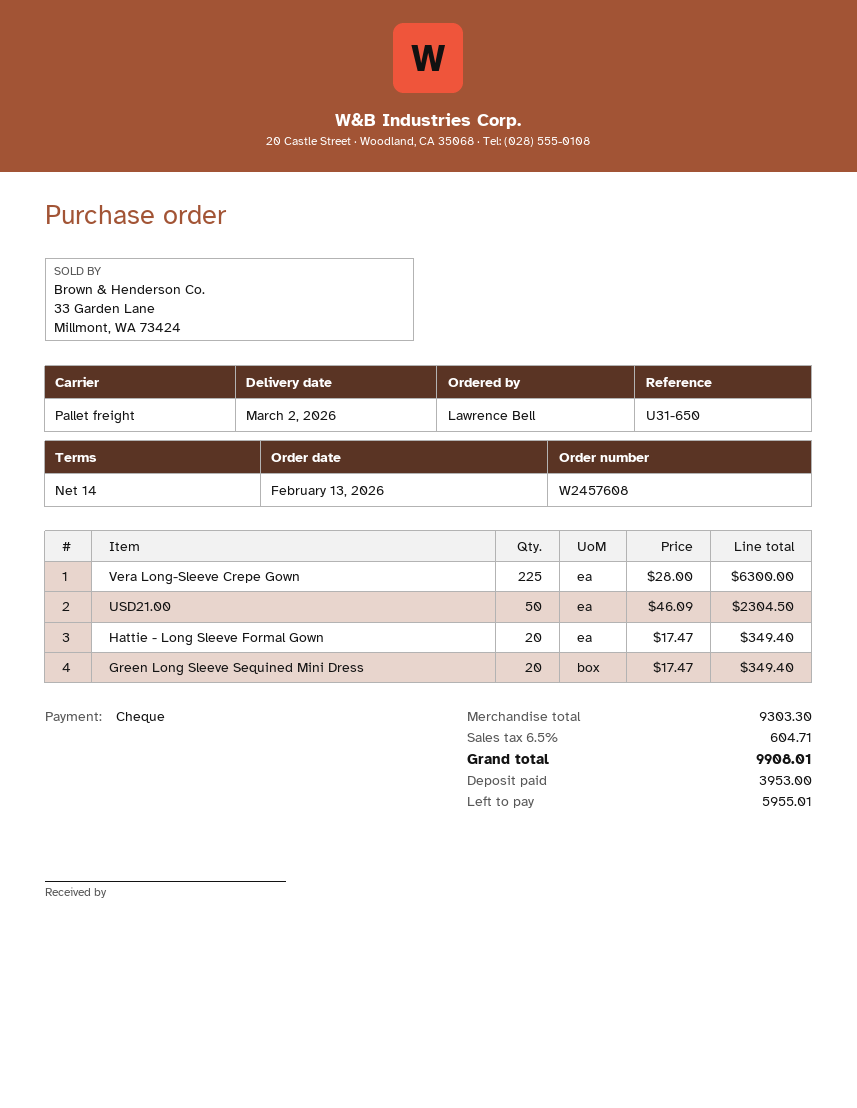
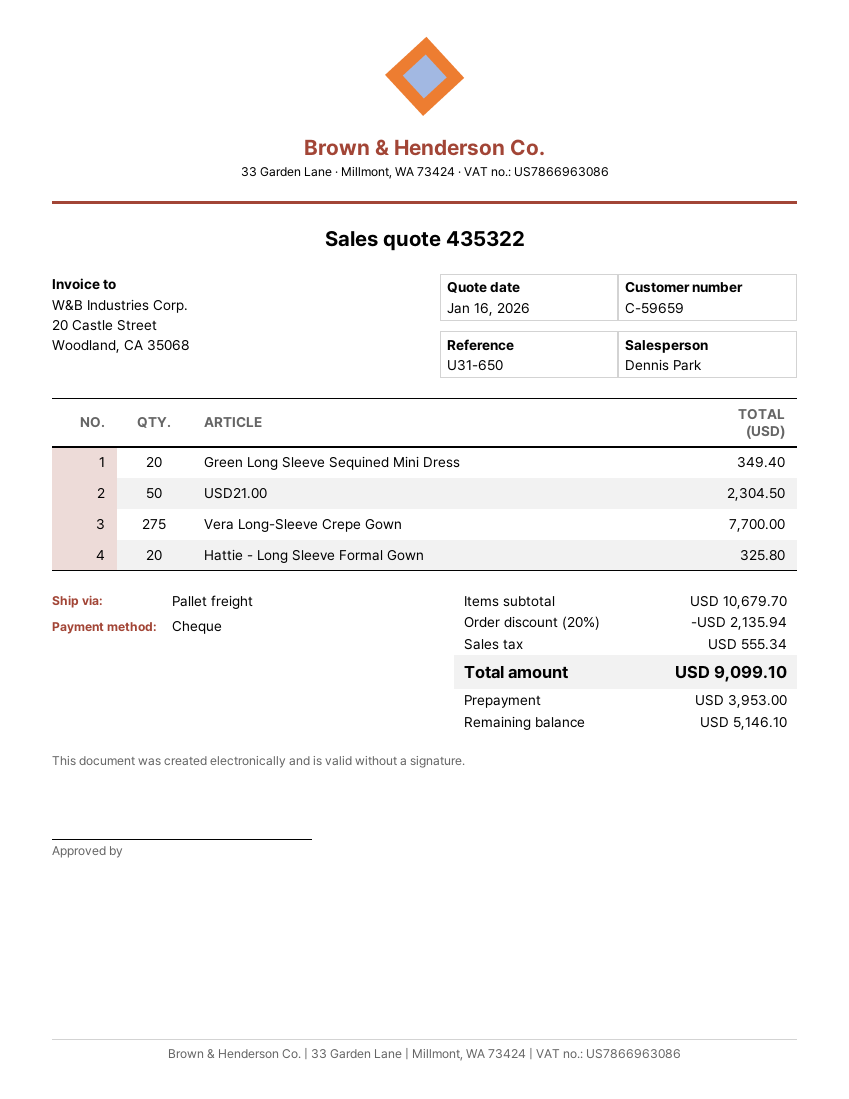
Vera Long-Sleeve Crepe Gown: 225 for 6300.00 -> 275 for 7700.00
Hattie - Long Sleeve Formal Gown: 20 for 349.40 -> 20 for 325.80
subtotal: 9303.30 -> 10679.70
discount: none -> 20% = 2135.94
tax: 604.71 -> 555.34
total: 9908.01 -> 9099.10
balance: 5955.01 -> 5146.10

